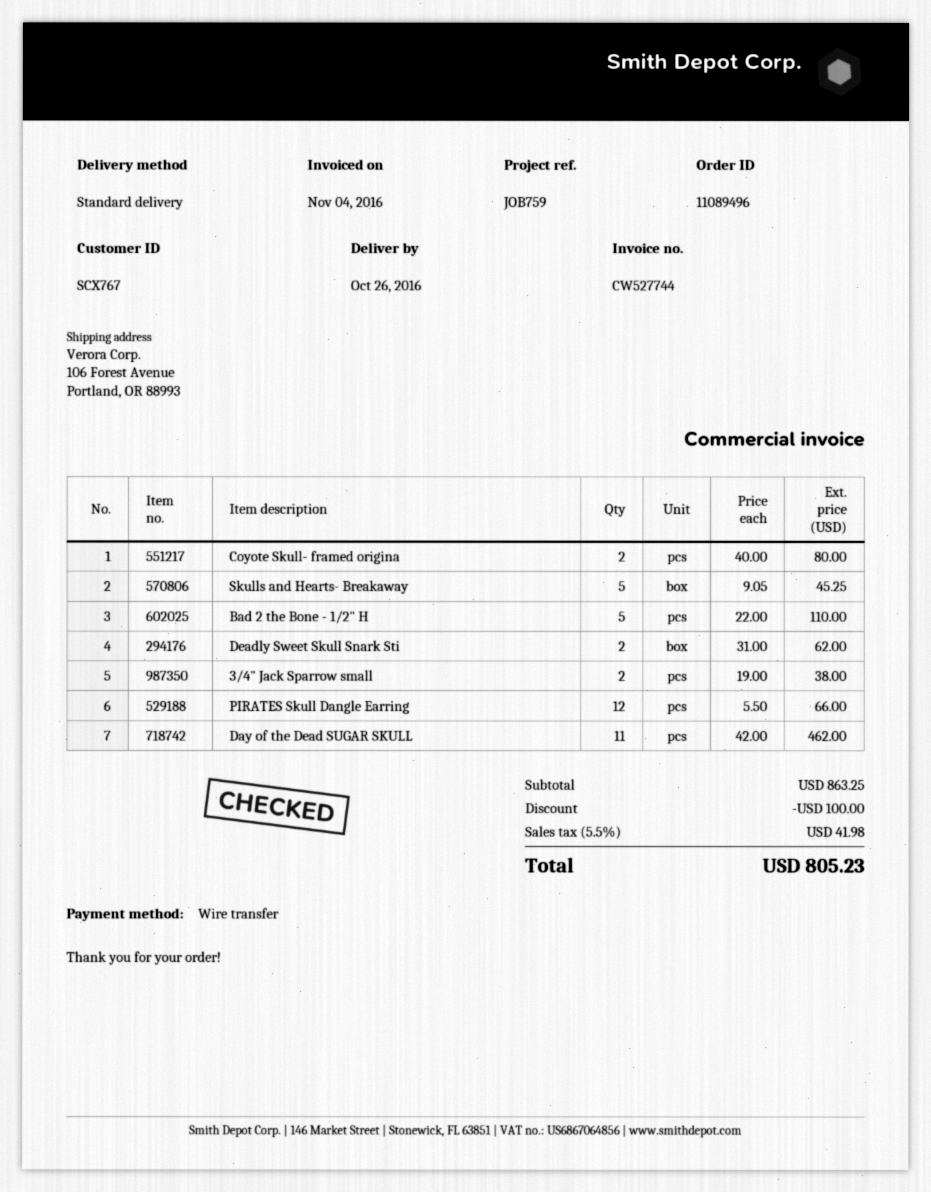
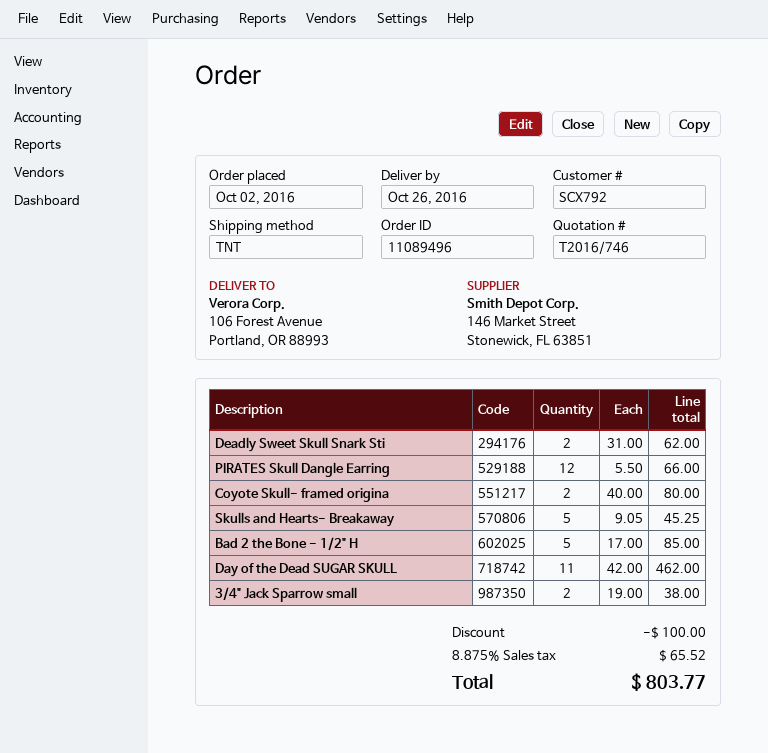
customer number: SCX767 -> SCX792
shipping method: standard -> TNT
Bad 2 the Bone - 1/2" H: 5 x 22.00 = 110.00 -> 5 x 17.00 = 85.00
tax: 5.5% = 41.98 -> 8.875% = 65.52
total: 805.23 -> 803.77

